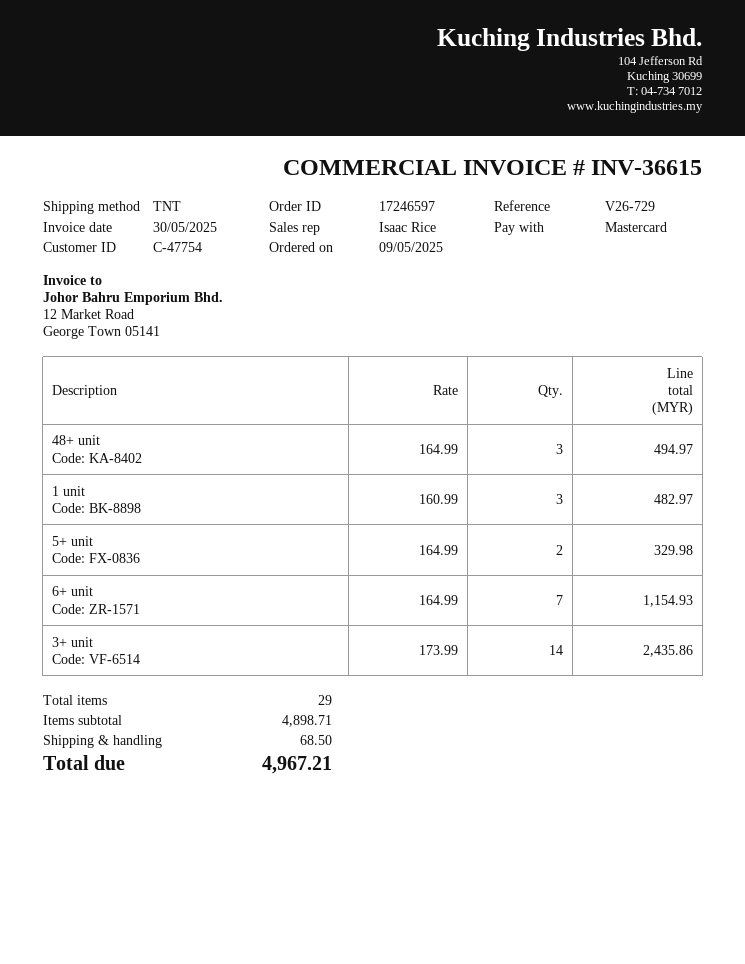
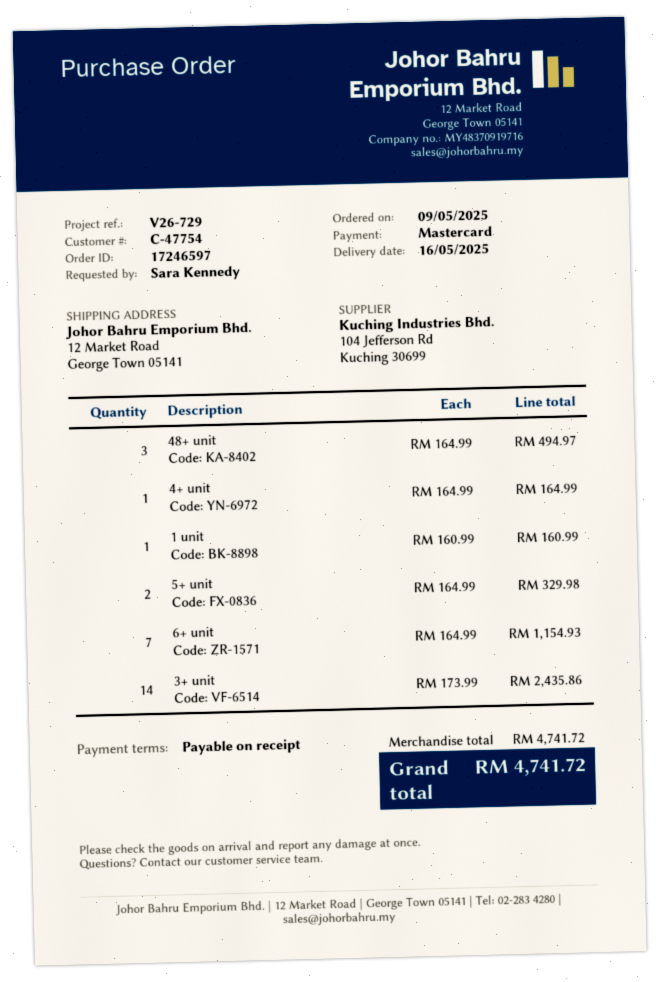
1 unit: 3 x 160.99 = 482.97 -> 1 x 160.99 = 160.99
4+ unit: none -> 1 x 164.99 = 164.99
subtotal: 4898.71 -> 4741.72
shipping: 68.50 -> none
total: 4967.21 -> 4741.72

